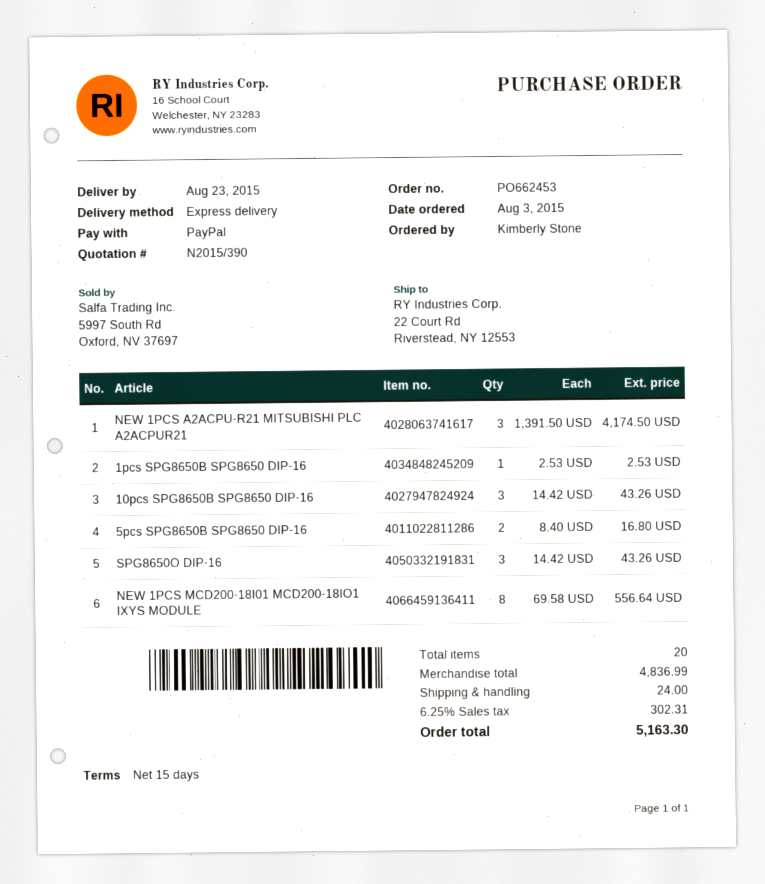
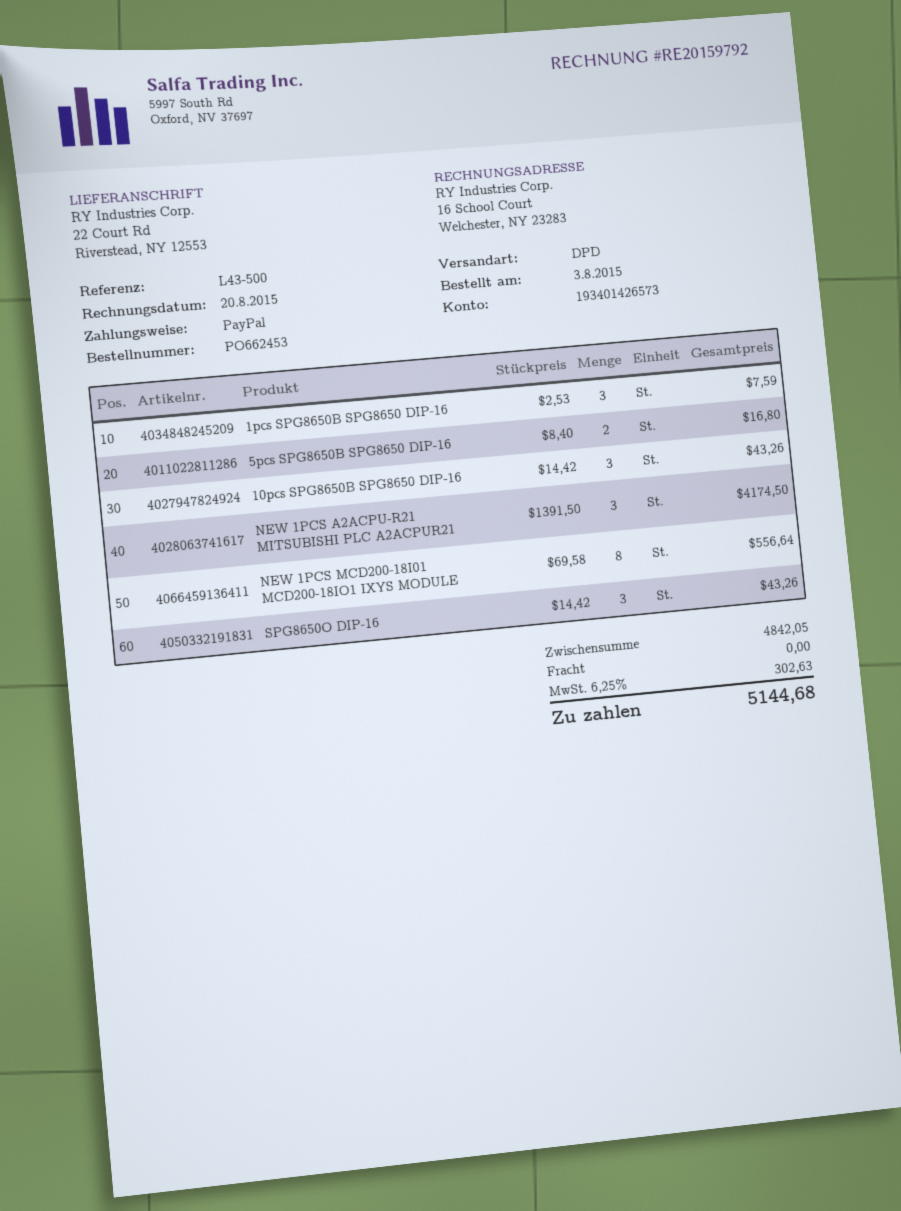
shipping method: express -> DPD
1pcs SPG8650B SPG8650 DIP-16: 1 x 2.53 = 2.53 -> 3 x 2.53 = 7.59
subtotal: 4836.99 -> 4842.05
shipping: 24.00 -> 0.00
tax: 6.25% = 302.31 -> 6.25% = 302.63
total: 5163.30 -> 5144.68

